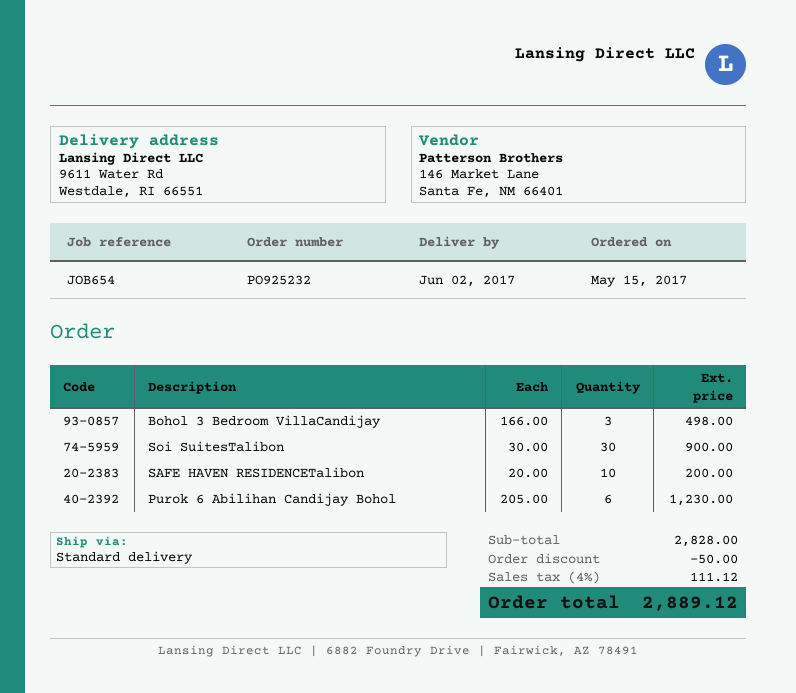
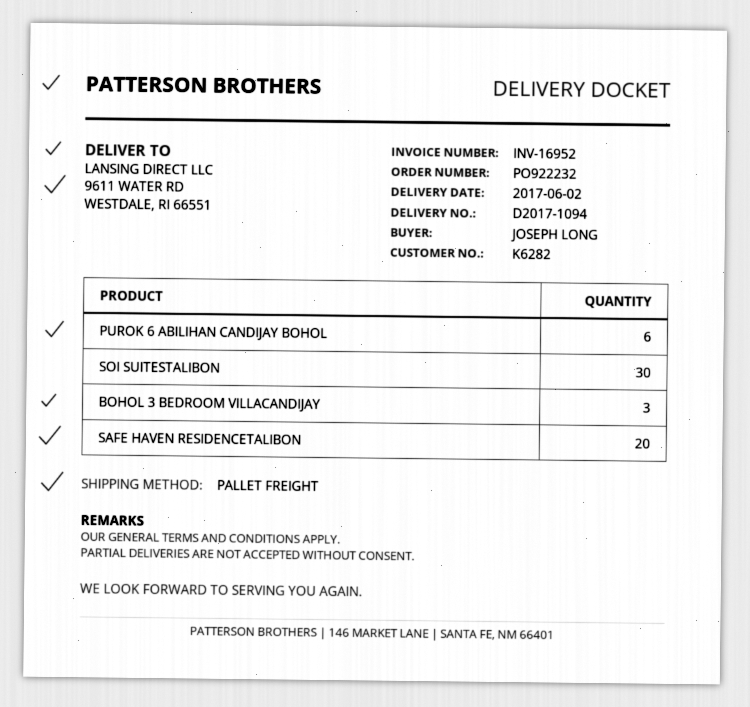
order number: PO925232 -> PO922232
shipping method: standard -> pallet freight
SAFE HAVEN RESIDENCETalibon: 10 -> 20

